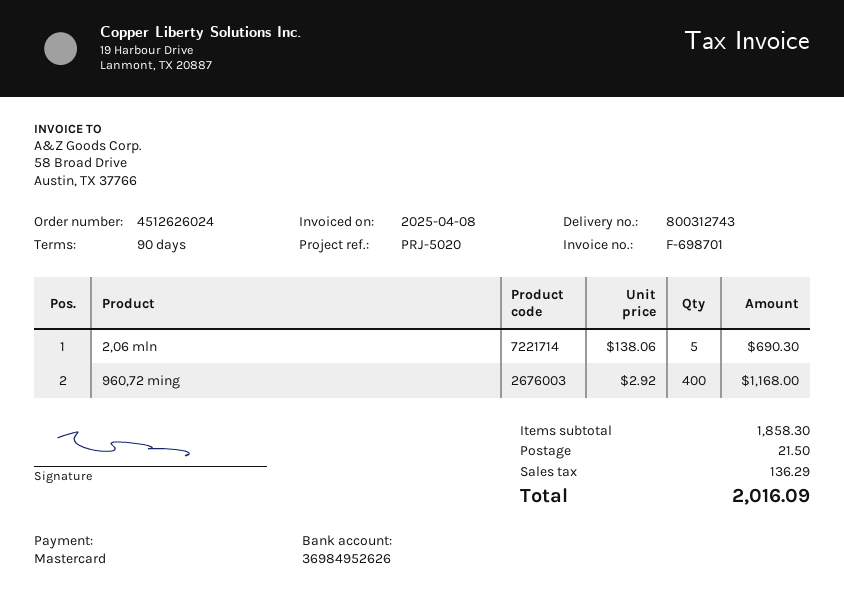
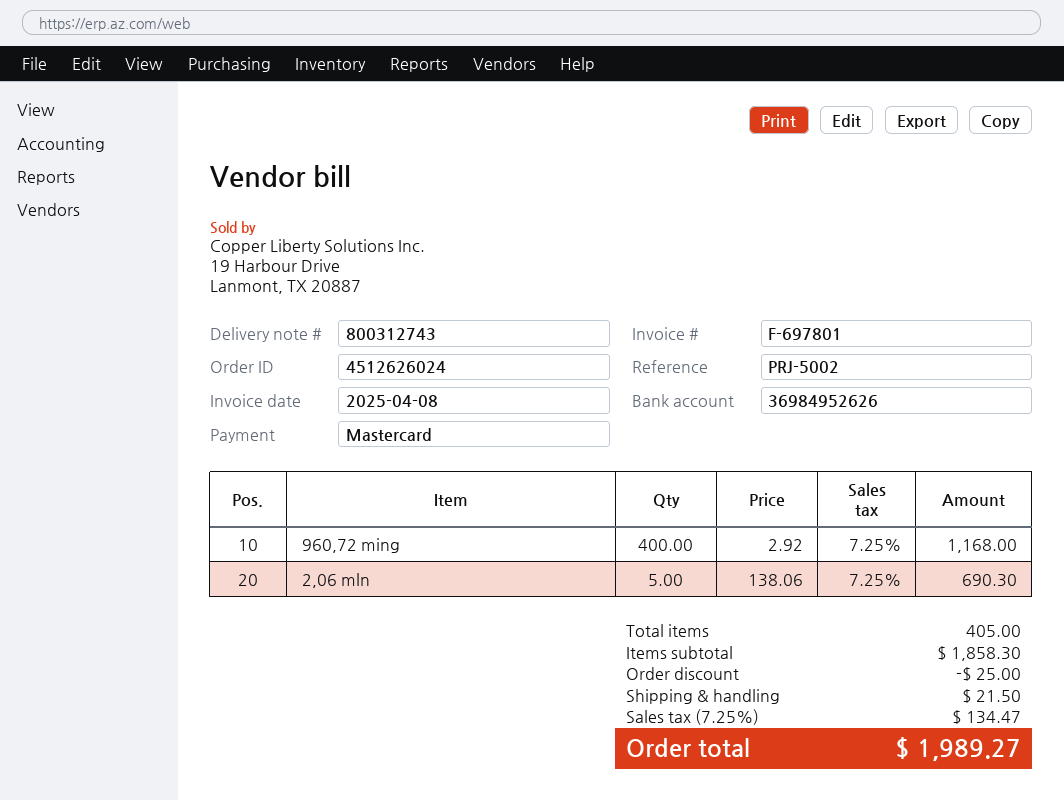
invoice number: F-698701 -> F-697801
reference: PRJ-5020 -> PRJ-5002
discount: none -> 25.00
tax: 136.29 -> 134.47
total: 2016.09 -> 1989.27

